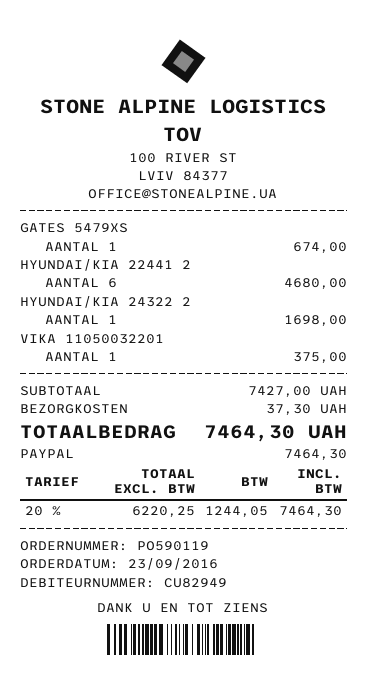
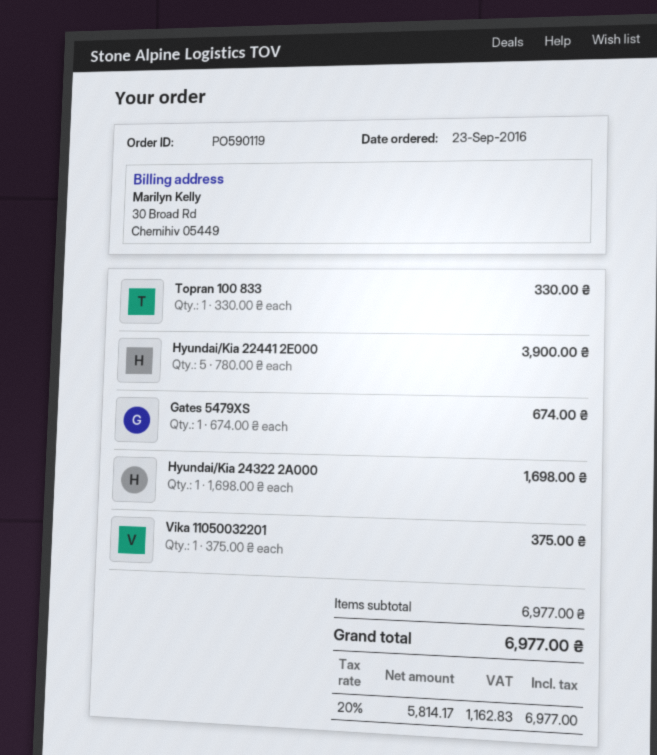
HYUNDAI/KIA 22441 2: 6 for 4680.00 -> 5 for 3900.00
Topran 100 833: none -> 1 for 330.00
subtotal: 7427.00 -> 6977.00
shipping: 37.30 -> none
net: 6220.25 -> 5814.17
tax: 20% = 1244.05 -> 20% = 1162.83
total: 7464.30 -> 6977.00

